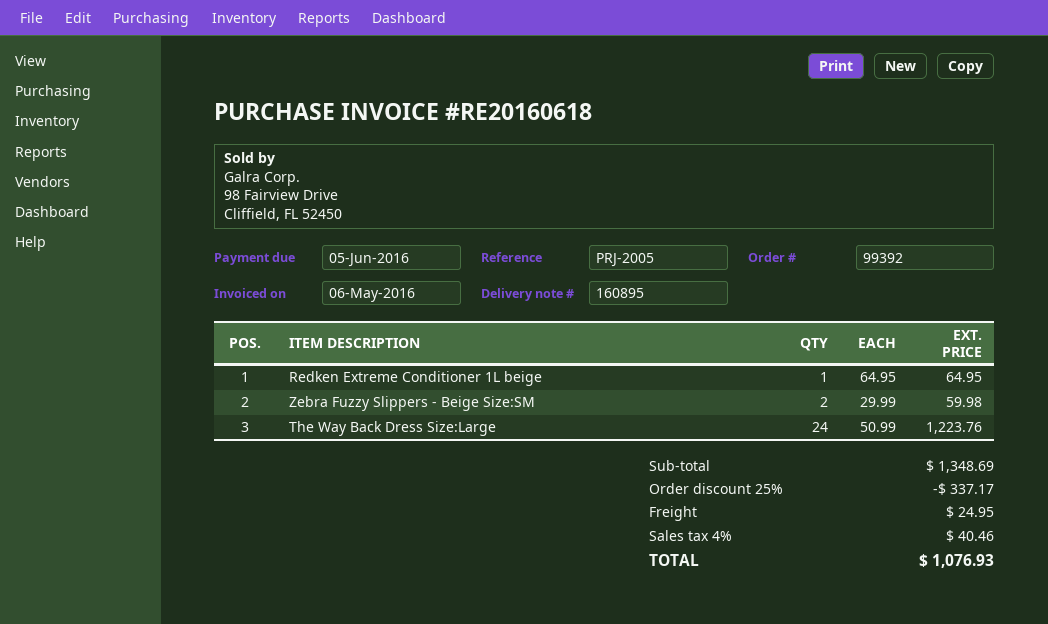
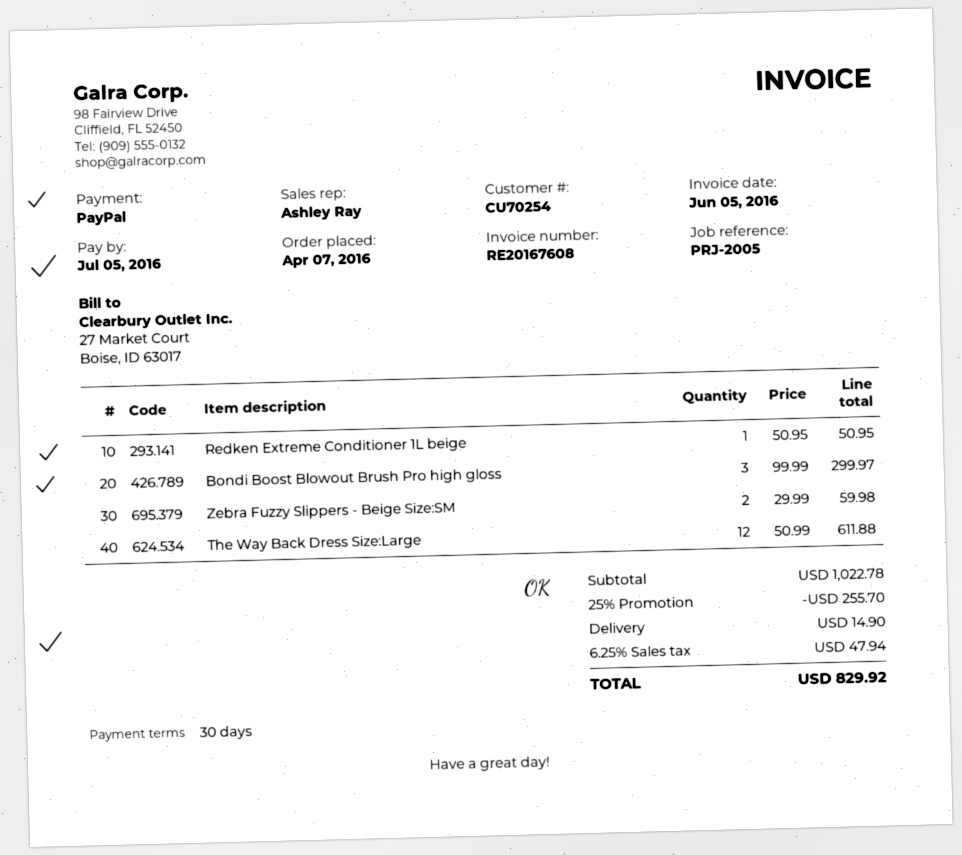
invoice number: RE20160618 -> RE20167608
invoice date: 2016-05-06 -> 2016-06-05
due date: 2016-06-05 -> 2016-07-05
Redken Extreme Conditioner 1L beige: 1 x 64.95 = 64.95 -> 1 x 50.95 = 50.95
The Way Back Dress Size:Large: 24 x 50.99 = 1223.76 -> 12 x 50.99 = 611.88
Bondi Boost Blowout Brush Pro high gloss: none -> 3 x 99.99 = 299.97
subtotal: 1348.69 -> 1022.78
discount: 25% = 337.17 -> 25% = 255.70
shipping: 24.95 -> 14.90
tax: 4% = 40.46 -> 6.25% = 47.94
total: 1076.93 -> 829.92

